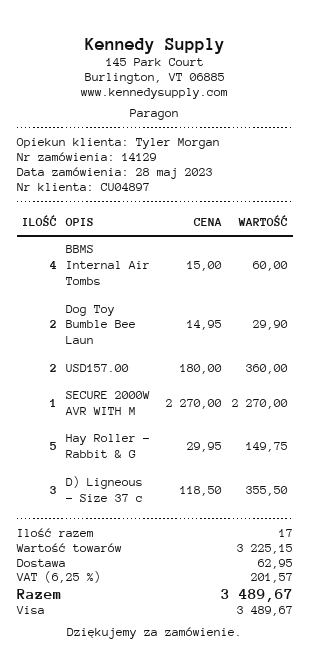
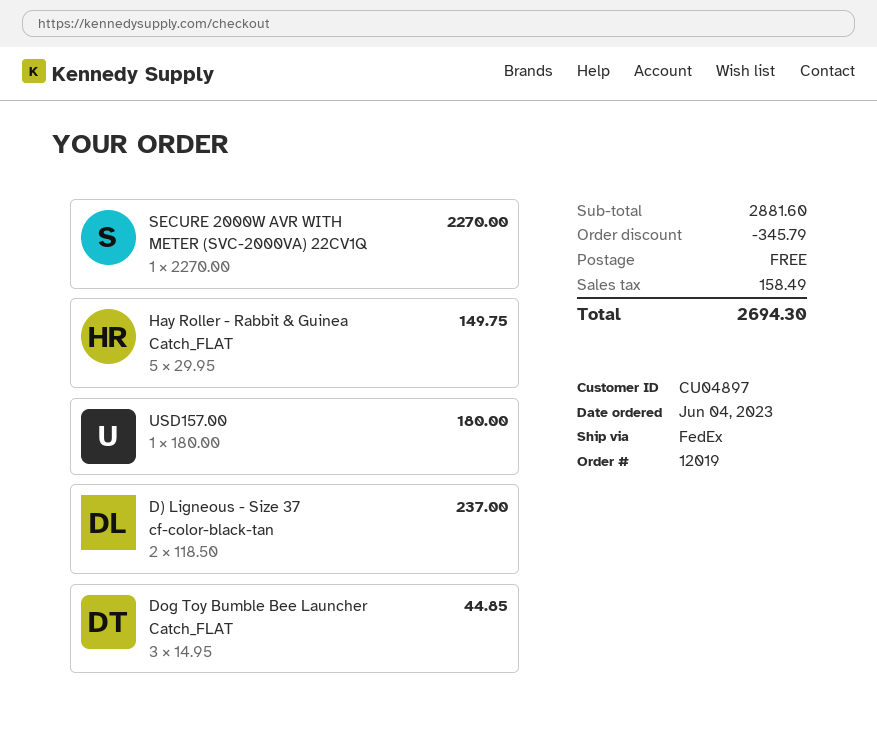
order number: 14129 -> 12019
order date: 2023-05-28 -> 2023-06-04
BBMS Internal Air Tombs: 4 x 15.00 = 60.00 -> none
Dog Toy Bumble Bee Laun: 2 x 14.95 = 29.90 -> 3 x 14.95 = 44.85
USD157.00: 2 x 180.00 = 360.00 -> 1 x 180.00 = 180.00
D) Ligneous - Size 37 c: 3 x 118.50 = 355.50 -> 2 x 118.50 = 237.00
subtotal: 3225.15 -> 2881.60
discount: none -> 345.79
shipping: 62.95 -> 0.00
tax: 201.57 -> 158.49
total: 3489.67 -> 2694.30

